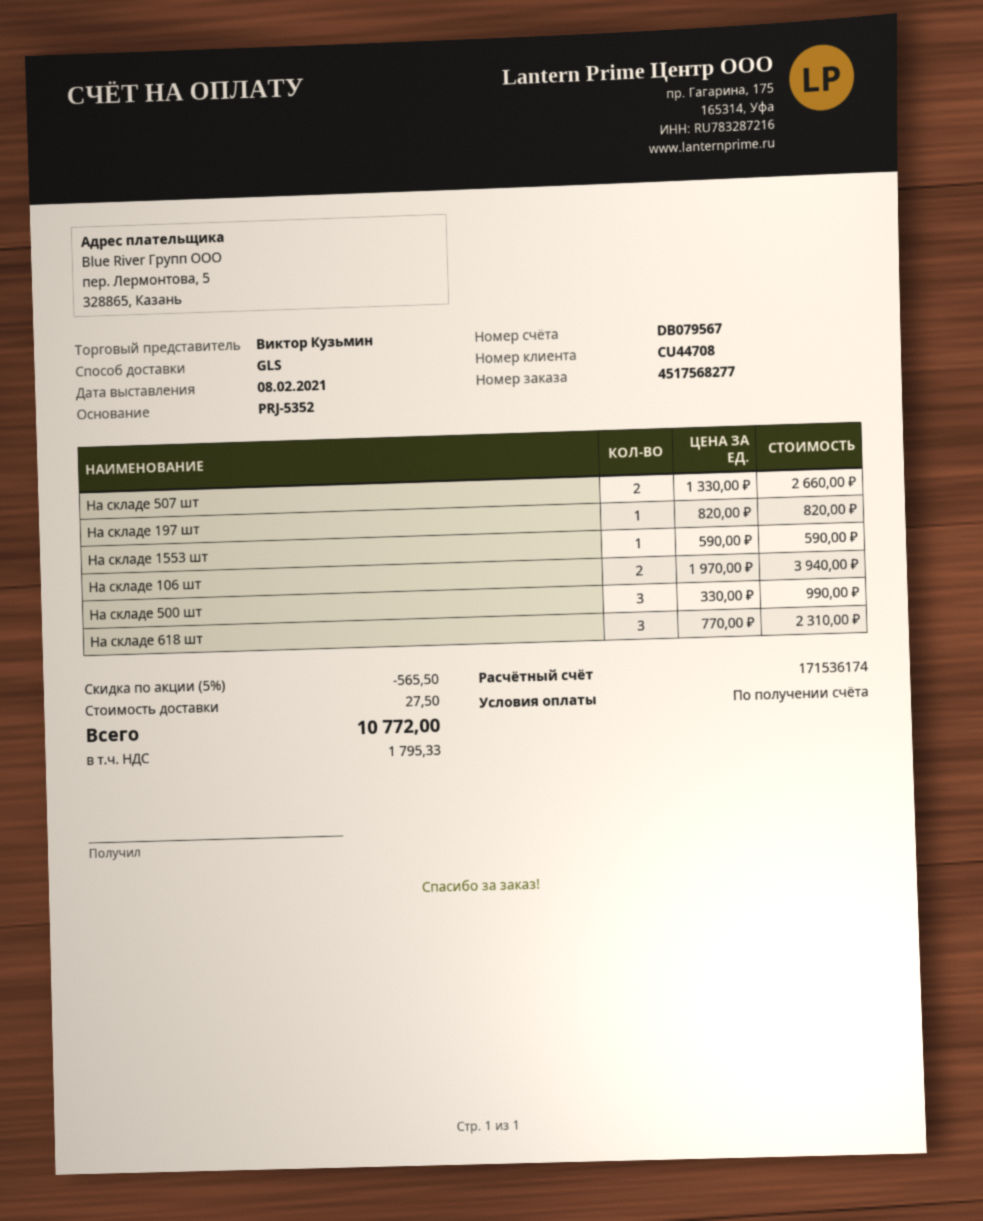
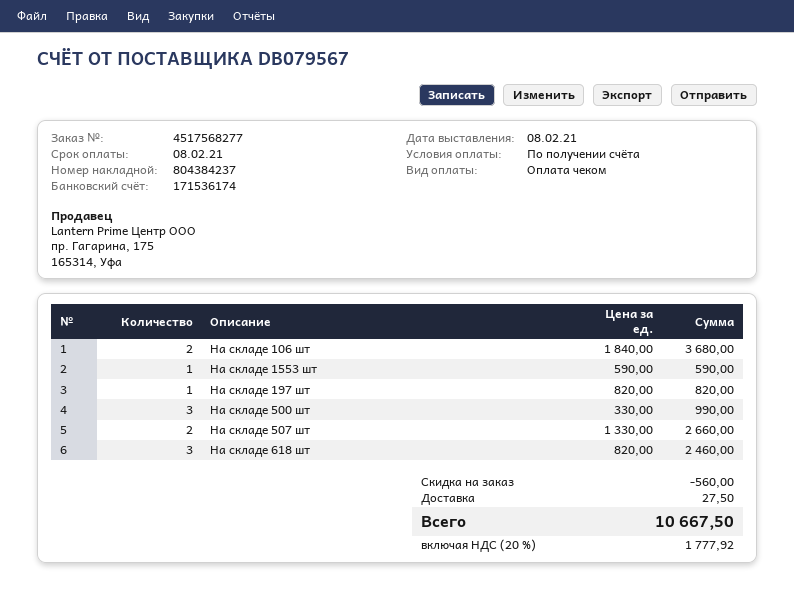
На складе 106 шт: 2 x 1970.00 = 3940.00 -> 2 x 1840.00 = 3680.00
На складе 618 шт: 3 x 770.00 = 2310.00 -> 3 x 820.00 = 2460.00
discount: 565.50 -> 560.00
tax: 1795.33 -> 1777.92
total: 10772.00 -> 10667.50

